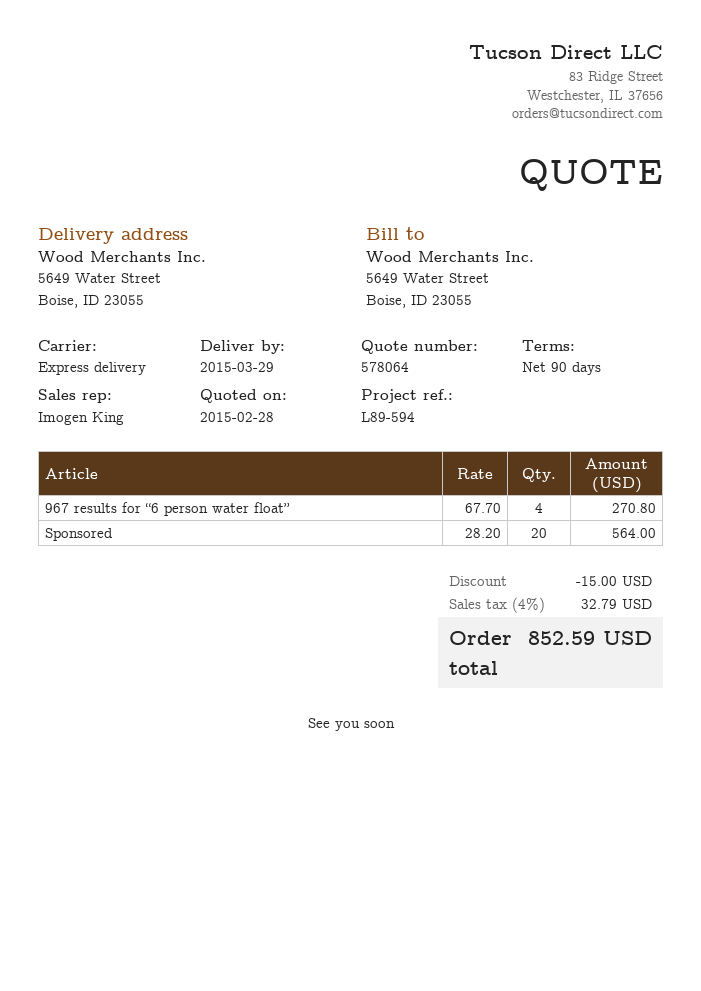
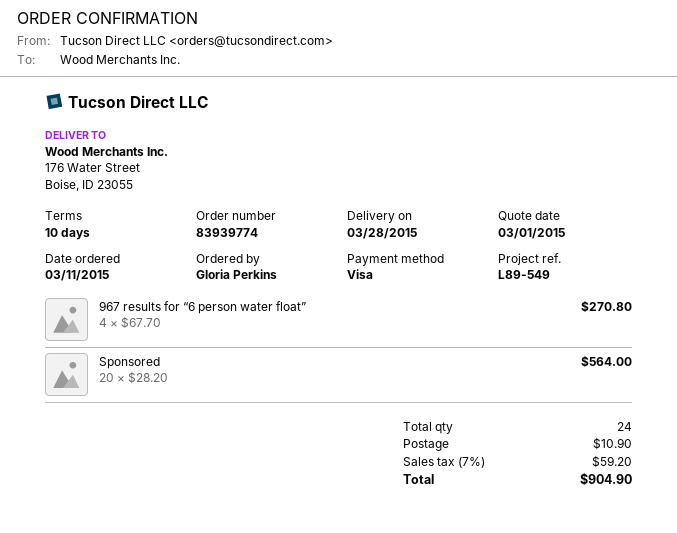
quote date: 2015-02-28 -> 2015-03-01
delivery date: 2015-03-29 -> 2015-03-28
payment terms: 90 days -> 10 days
reference: L89-594 -> L89-549
ship to: 5649 Water Street, Boise, ID 23055 -> 176 Water Street, Boise, ID 23055
discount: 15.00 -> none
shipping: none -> 10.90
tax: 4% = 32.79 -> 7% = 59.20
total: 852.59 -> 904.90

